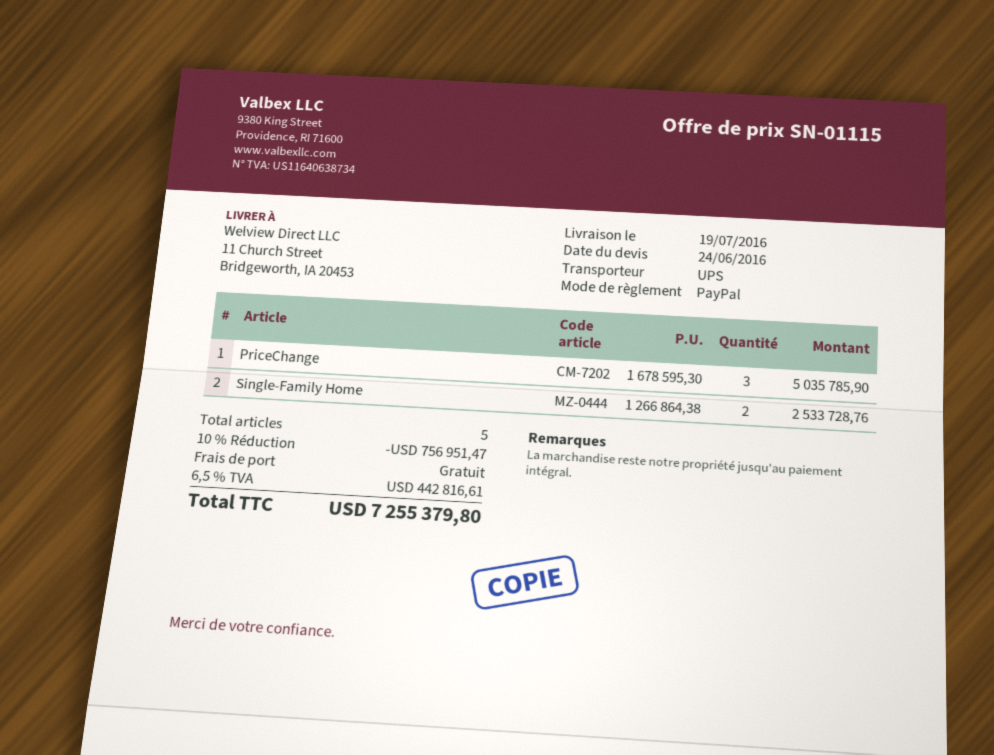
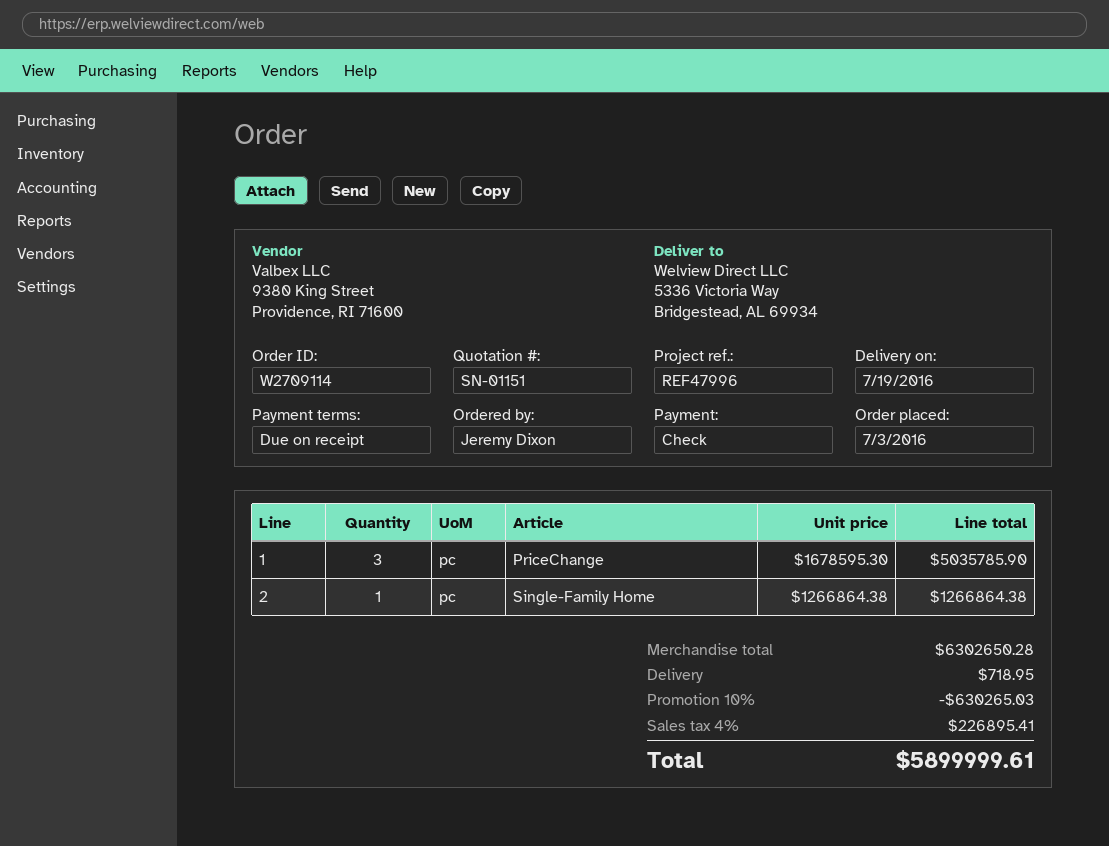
quote number: SN-01115 -> SN-01151
payment method: PayPal -> cheque
ship to: 11 Church Street, Bridgeworth, IA 20453 -> 5336 Victoria Way, Bridgestead, AL 69934
Single-Family Home: 2 x 1266864.38 = 2533728.76 -> 1 x 1266864.38 = 1266864.38
discount: 10% = 756951.47 -> 10% = 630265.03
shipping: 0.00 -> 718.95
tax: 6.5% = 442816.61 -> 4% = 226895.41
total: 7255379.80 -> 5899999.61

